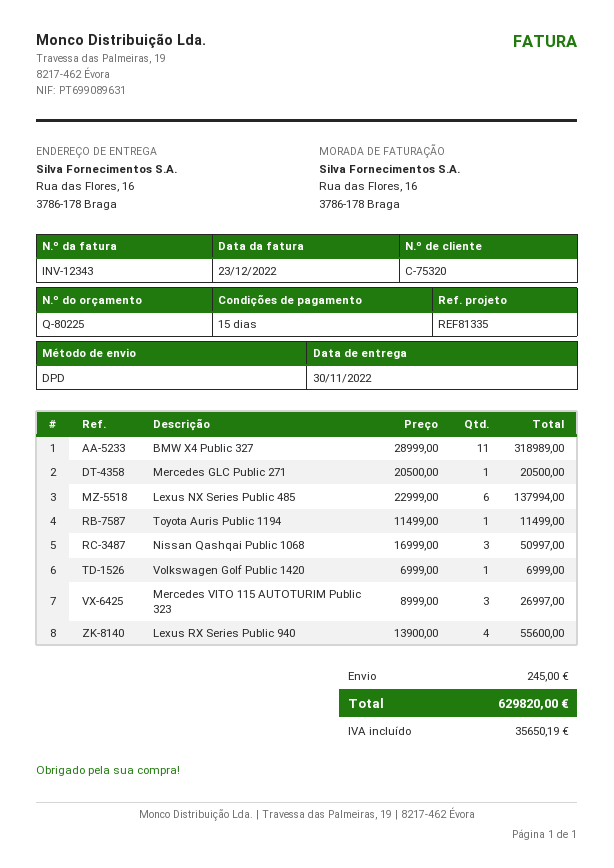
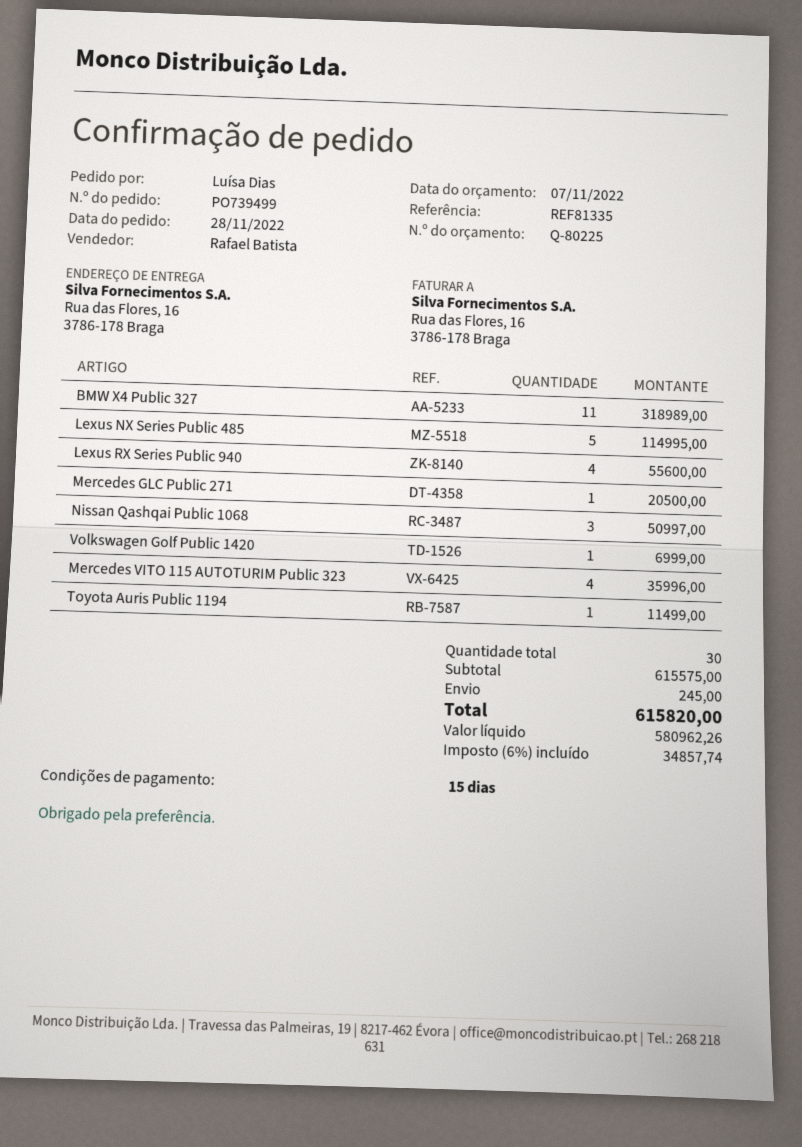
Lexus NX Series Public 485: 6 for 137994.00 -> 5 for 114995.00
Mercedes VITO 115 AUTOTURIM Public 323: 3 for 26997.00 -> 4 for 35996.00
tax: 35650.19 -> 34857.74
total: 629820.00 -> 615820.00

